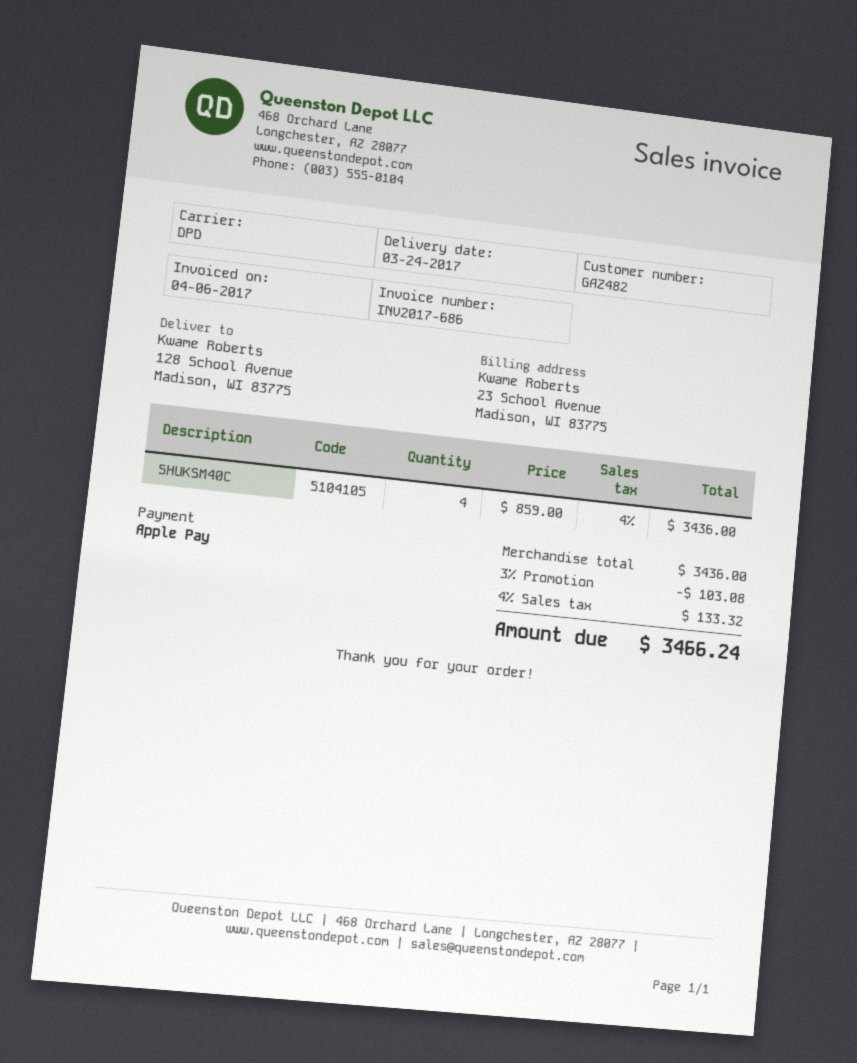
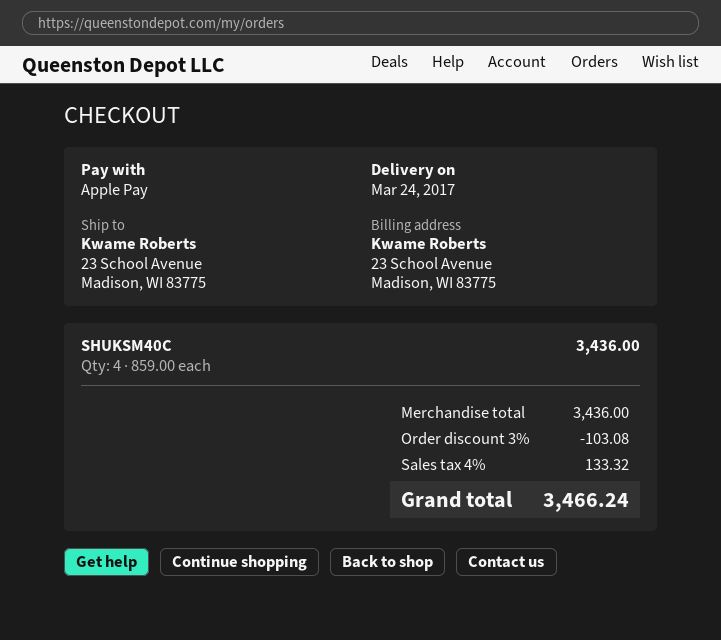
ship to: 128 School Avenue, Madison, WI 83775 -> 23 School Avenue, Madison, WI 83775

